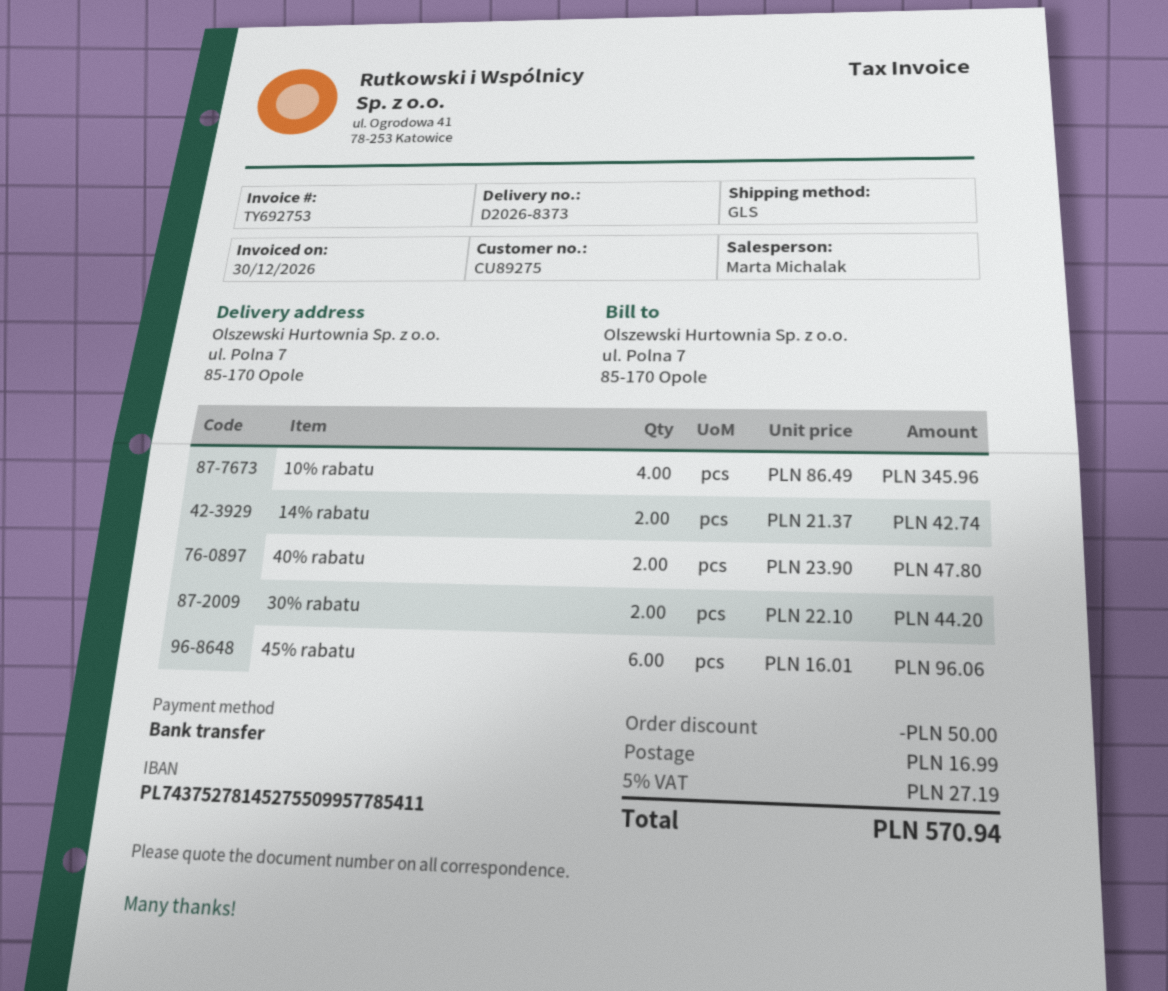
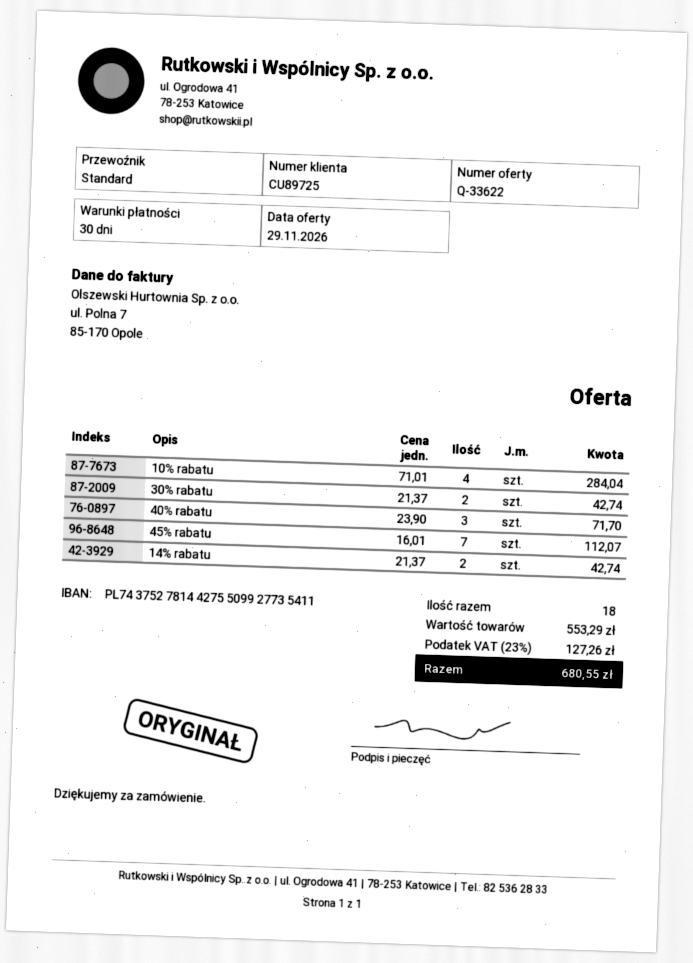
customer number: CU89275 -> CU89725
bank account: PL74375278145275509957785411 -> PL74375278144275509927735411
shipping method: GLS -> standard
10% rabatu: 4 x 86.49 = 345.96 -> 4 x 71.01 = 284.04
40% rabatu: 2 x 23.90 = 47.80 -> 3 x 23.90 = 71.70
30% rabatu: 2 x 22.10 = 44.20 -> 2 x 21.37 = 42.74
45% rabatu: 6 x 16.01 = 96.06 -> 7 x 16.01 = 112.07
discount: 50.00 -> none
shipping: 16.99 -> none
tax: 5% = 27.19 -> 23% = 127.26
total: 570.94 -> 680.55

